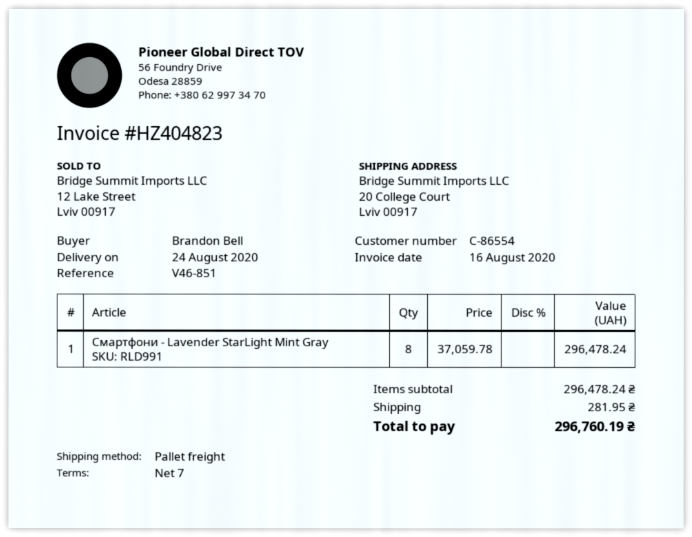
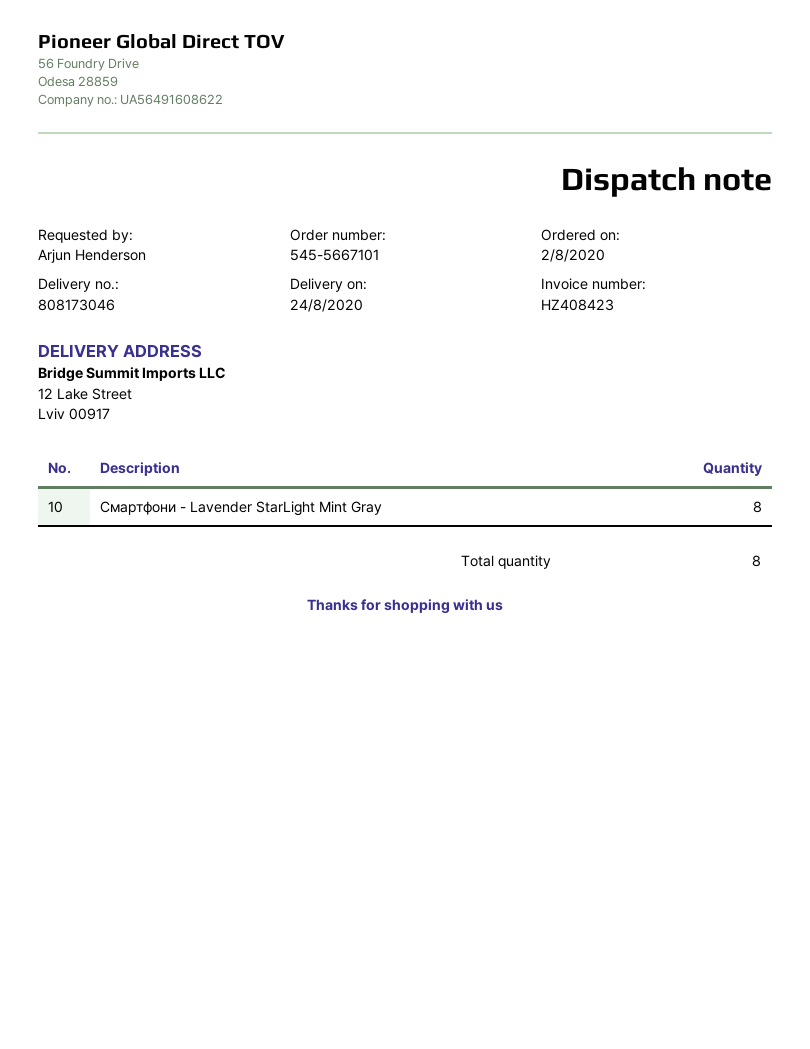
invoice number: HZ404823 -> HZ408423
ordered by: Brandon Bell -> Arjun Henderson
ship to: 20 College Court, Lviv 00917 -> 12 Lake Street, Lviv 00917

